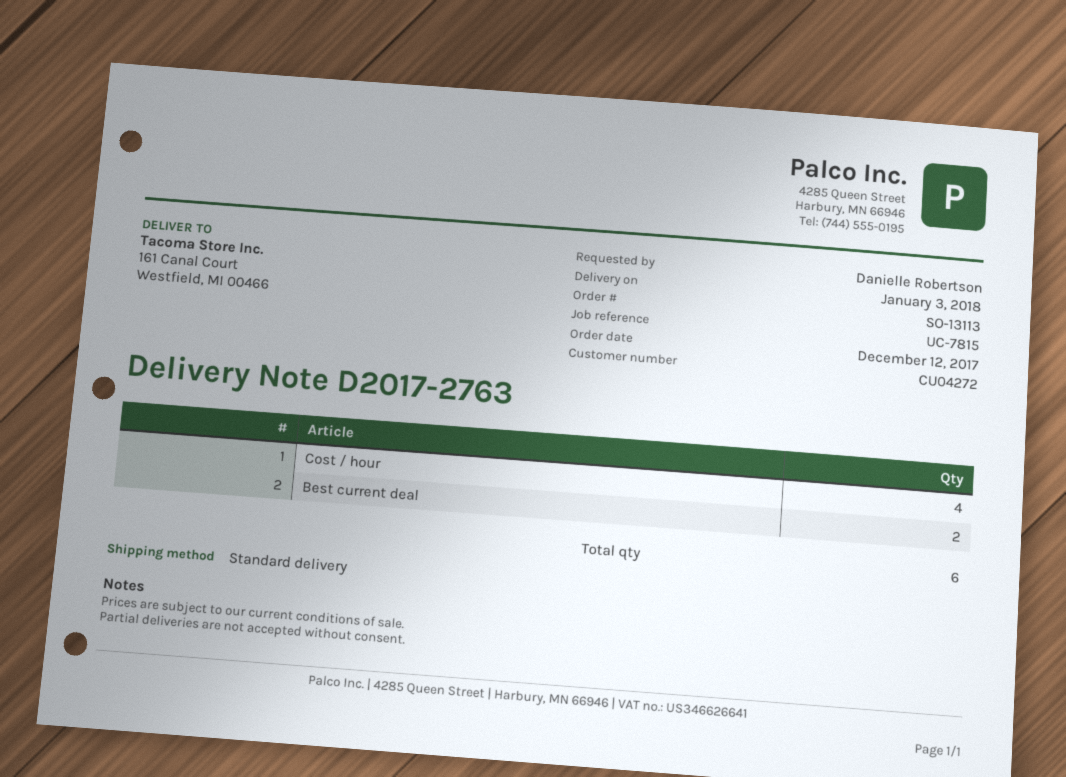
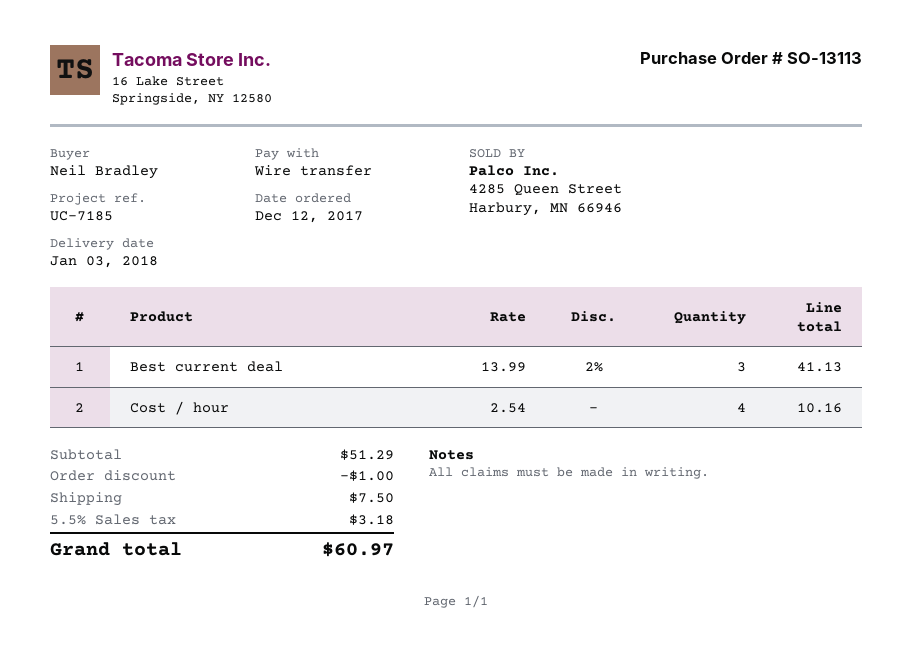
reference: UC-7815 -> UC-7185
ordered by: Danielle Robertson -> Neil Bradley
Best current deal: 2 -> 3

